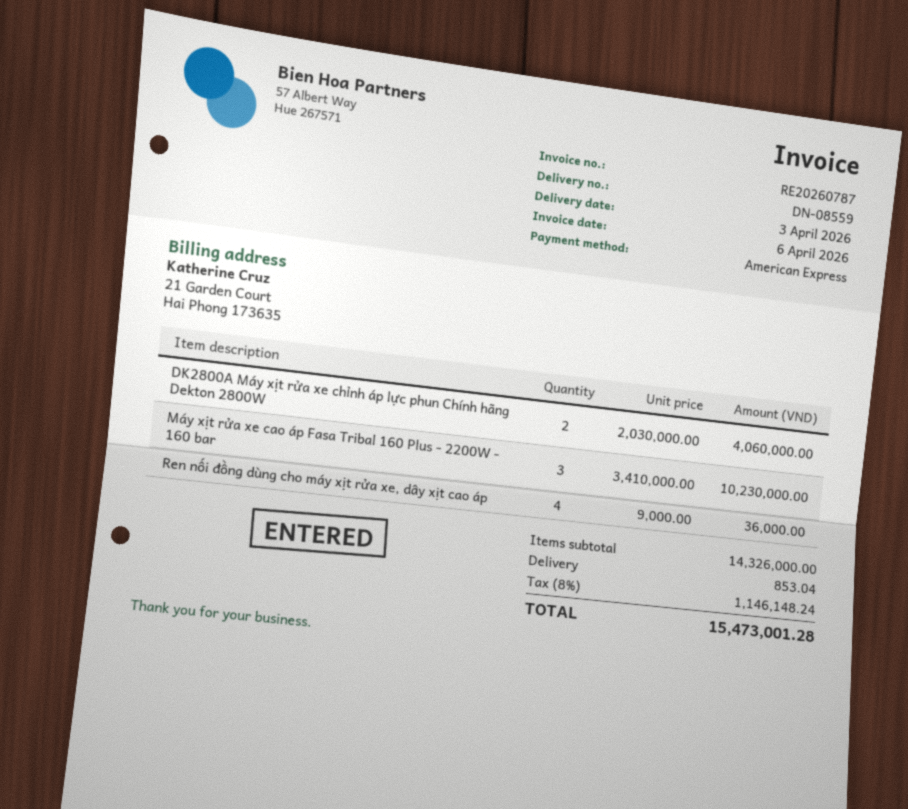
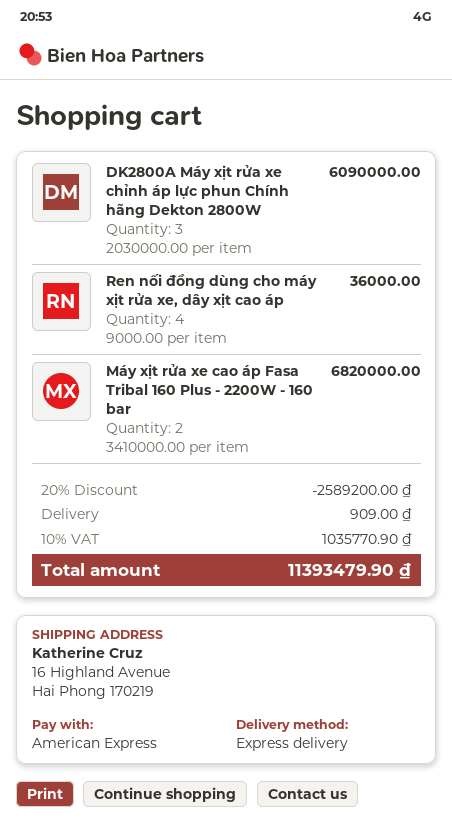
DK2800A Máy xịt rửa xe chỉnh áp lực phun Chính hãng Dekton 2800W: 2 x 2030000.00 = 4060000.00 -> 3 x 2030000.00 = 6090000.00
Máy xịt rửa xe cao áp Fasa Tribal 160 Plus - 2200W - 160 bar: 3 x 3410000.00 = 10230000.00 -> 2 x 3410000.00 = 6820000.00
discount: none -> 20% = 2589200.00
shipping: 853.04 -> 909.00
tax: 8% = 1146148.24 -> 10% = 1035770.90
total: 15473001.28 -> 11393479.90

